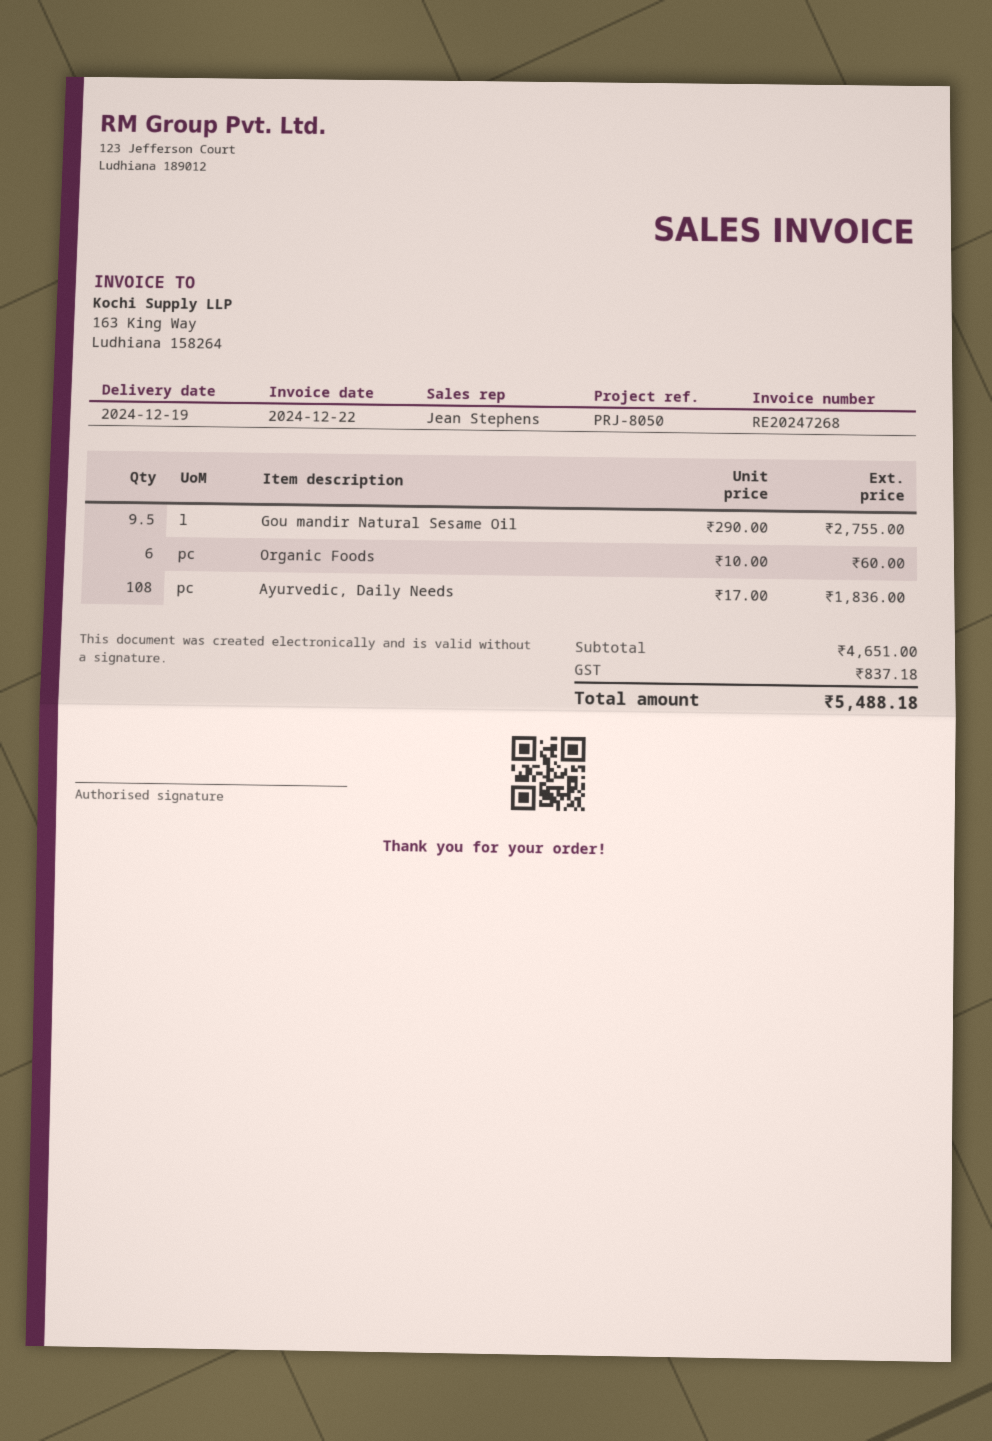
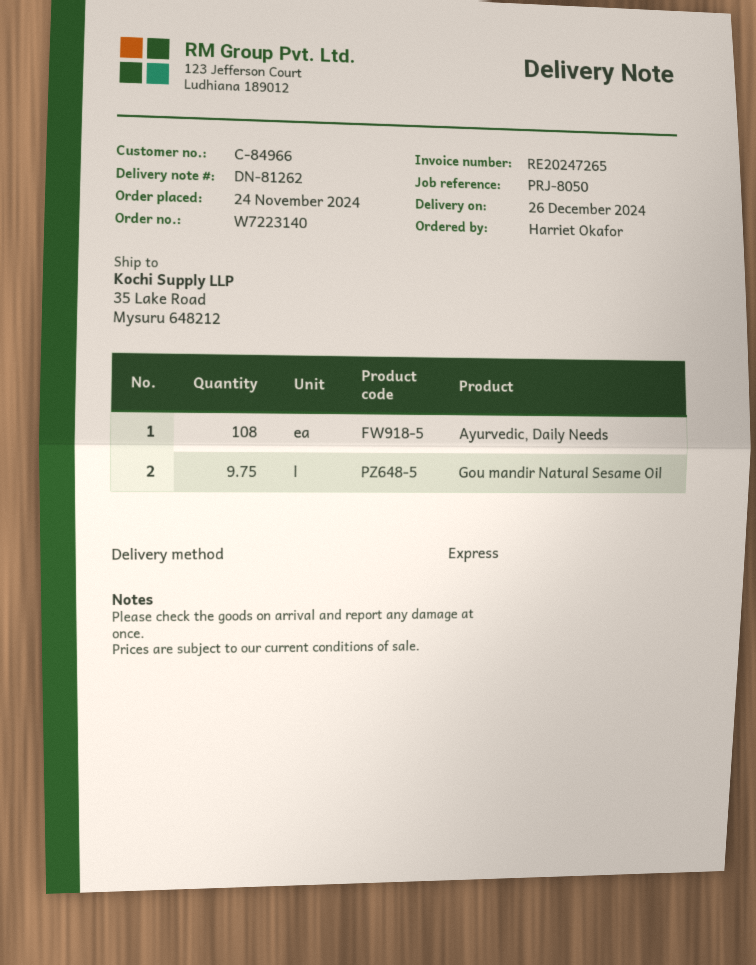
delivery date: 2024-12-19 -> 2024-12-26
invoice number: RE20247268 -> RE20247265
Gou mandir Natural Sesame Oil: 9.5 -> 9.75
Organic Foods: 6 -> none

